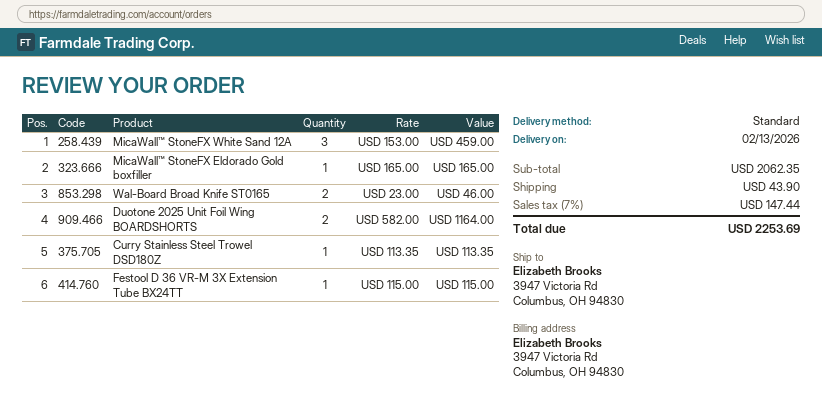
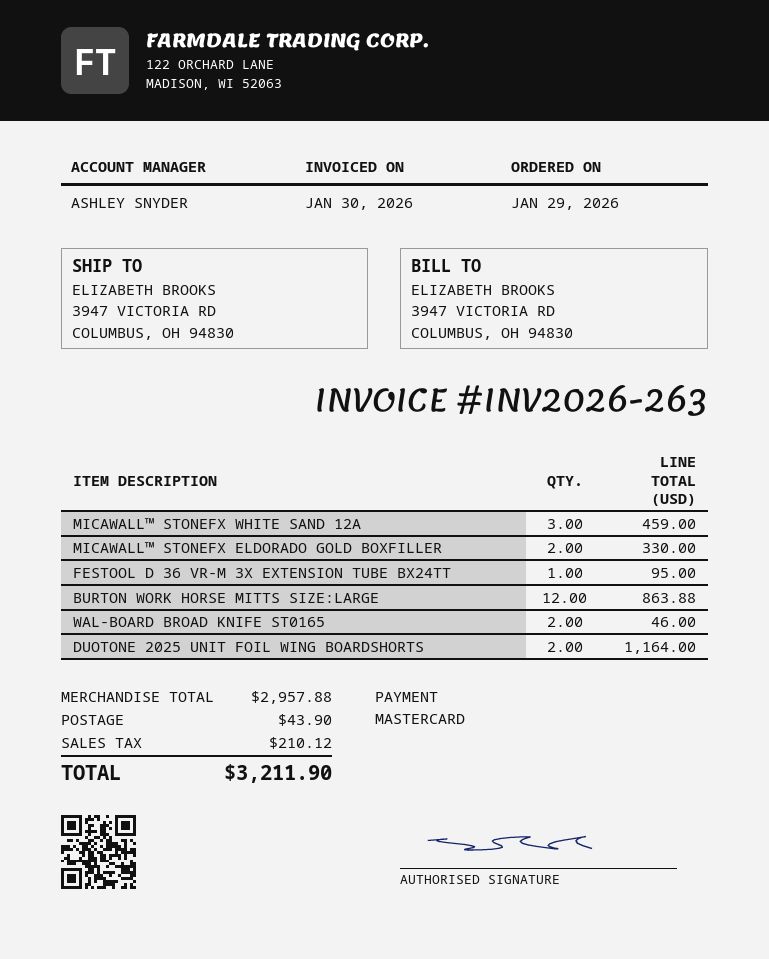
MicaWall™ StoneFX Eldorado Gold boxfiller: 1 for 165.00 -> 2 for 330.00
Curry Stainless Steel Trowel DSD180Z: 1 for 113.35 -> none
Festool D 36 VR-M 3X Extension Tube BX24TT: 1 for 115.00 -> 1 for 95.00
BURTON WORK HORSE MITTS SIZE:LARGE: none -> 12 for 863.88
subtotal: 2062.35 -> 2957.88
tax: 147.44 -> 210.12
total: 2253.69 -> 3211.90

